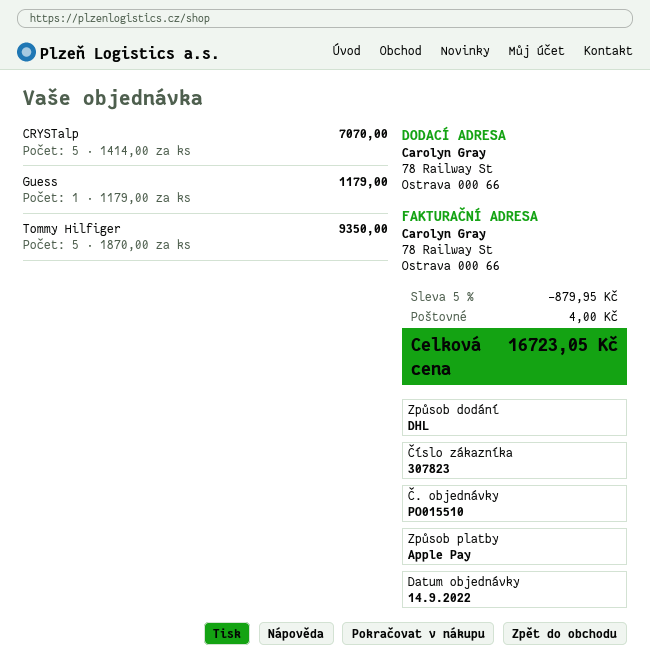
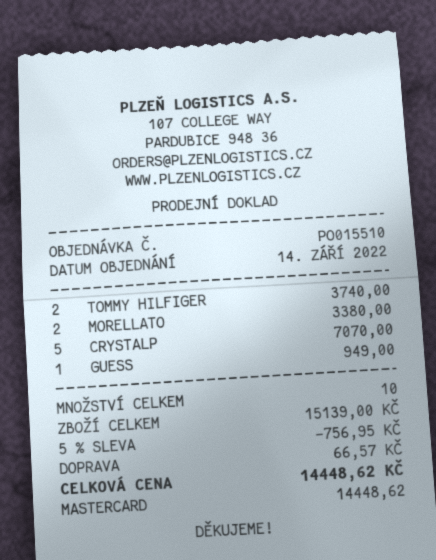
payment method: Apple Pay -> Mastercard
Guess: 1 for 1179.00 -> 1 for 949.00
Tommy Hilfiger: 5 for 9350.00 -> 2 for 3740.00
MORELLATO: none -> 2 for 3380.00
discount: 5% = 879.95 -> 5% = 756.95
shipping: 4.00 -> 66.57
total: 16723.05 -> 14448.62

